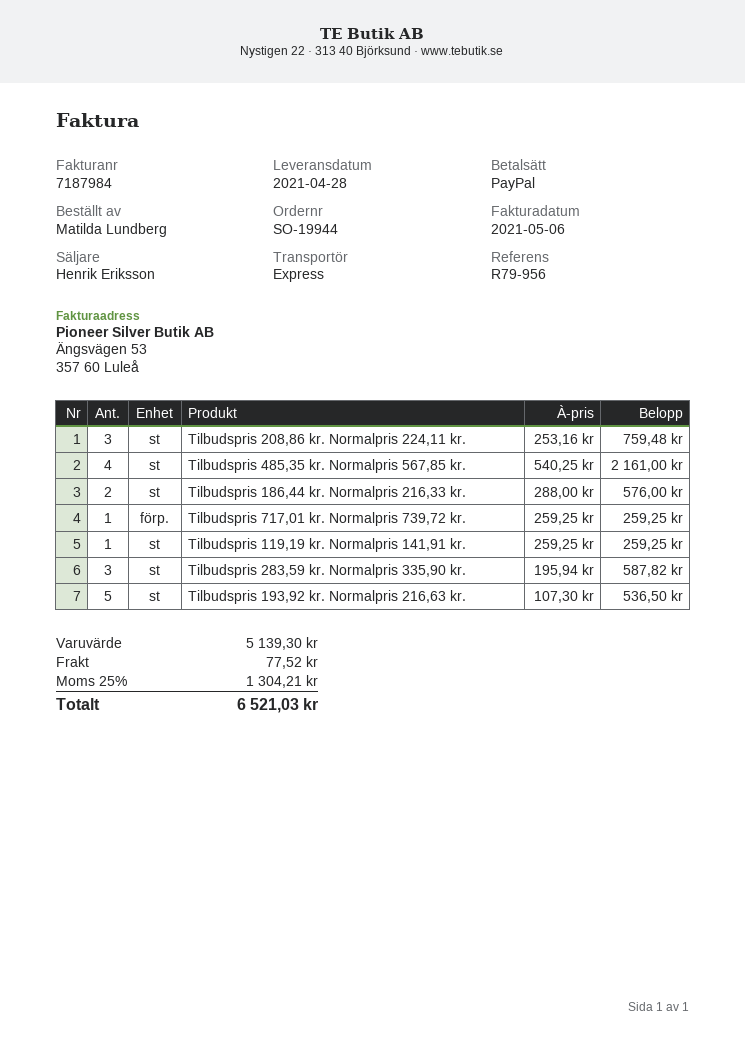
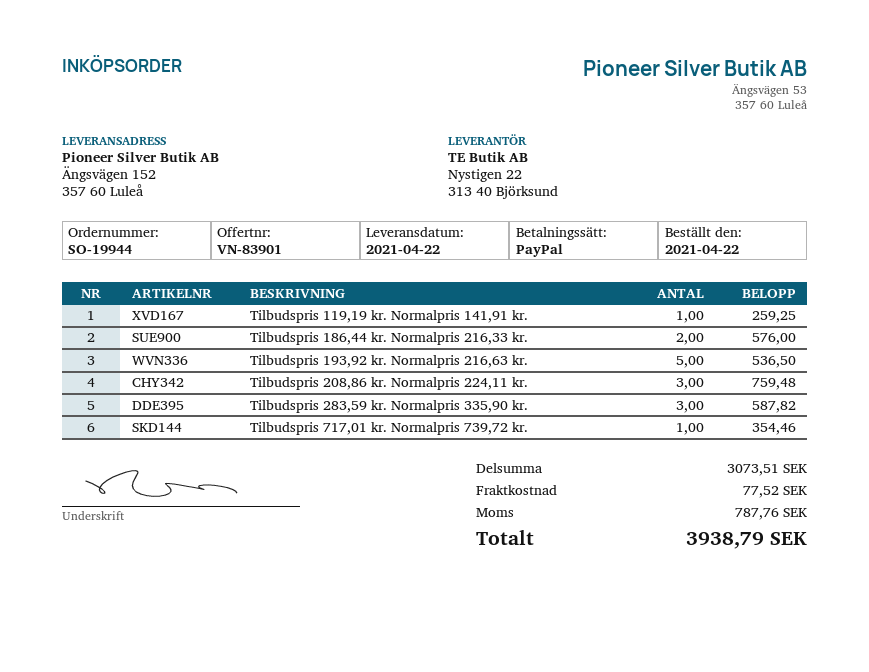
delivery date: 2021-04-28 -> 2021-04-22
Tilbudspris 485,35 kr. Normalpris 567,85 kr.: 4 for 2161.00 -> none
Tilbudspris 717,01 kr. Normalpris 739,72 kr.: 1 for 259.25 -> 1 for 354.46
subtotal: 5139.30 -> 3073.51
tax: 1304.21 -> 787.76
total: 6521.03 -> 3938.79

